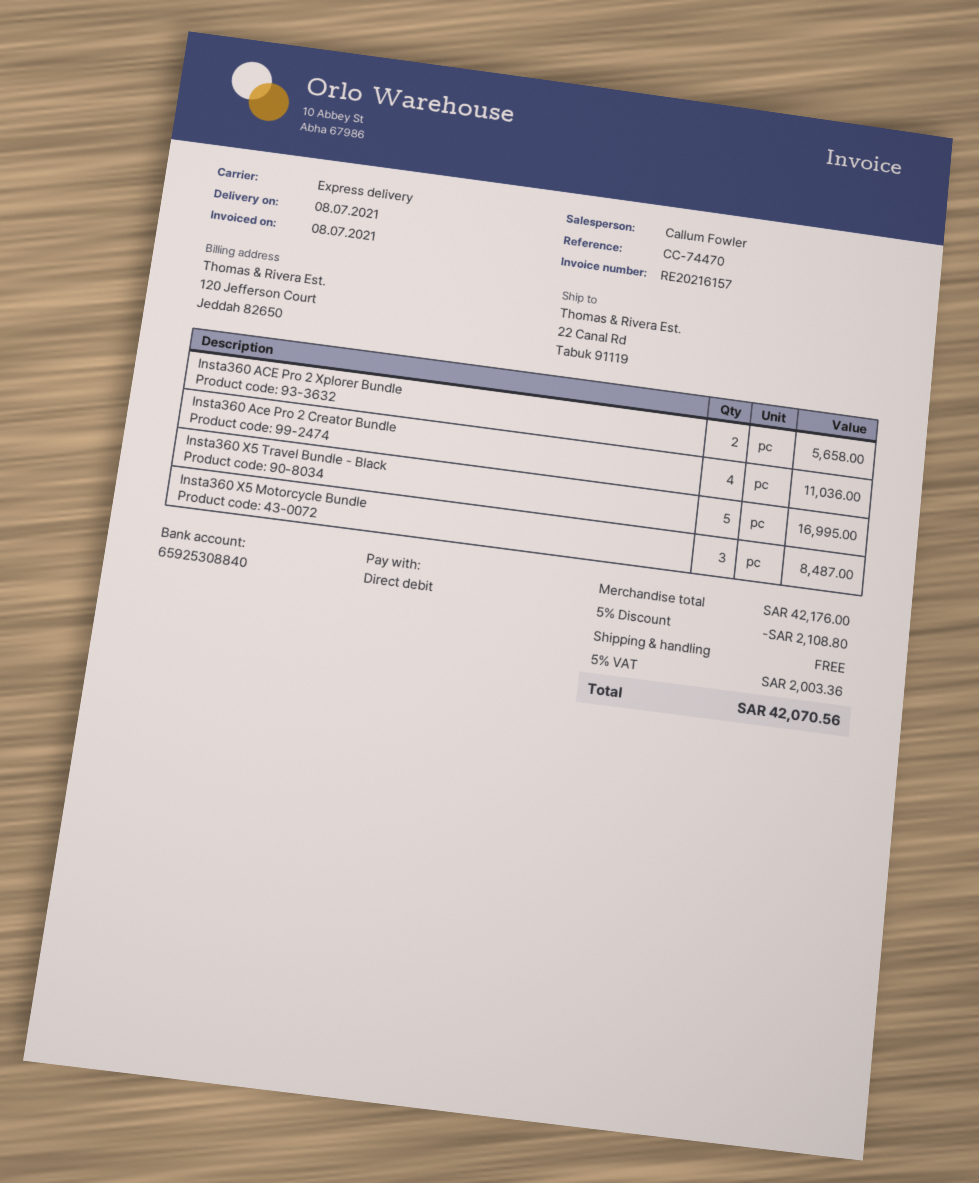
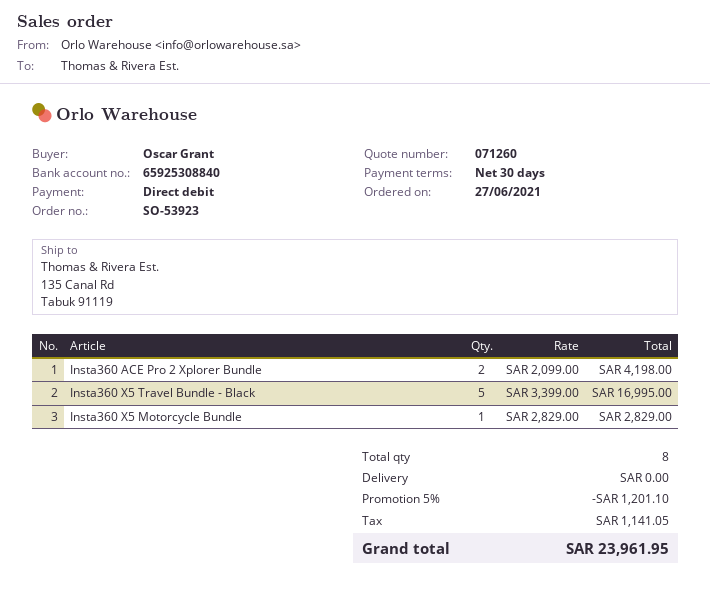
ship to: 22 Canal Rd, Tabuk 91119 -> 135 Canal Rd, Tabuk 91119
Insta360 ACE Pro 2 Xplorer Bundle: 2 for 5658.00 -> 2 for 4198.00
Insta360 Ace Pro 2 Creator Bundle: 4 for 11036.00 -> none
Insta360 X5 Motorcycle Bundle: 3 for 8487.00 -> 1 for 2829.00
discount: 5% = 2108.80 -> 5% = 1201.10
tax: 2003.36 -> 1141.05
total: 42070.56 -> 23961.95

